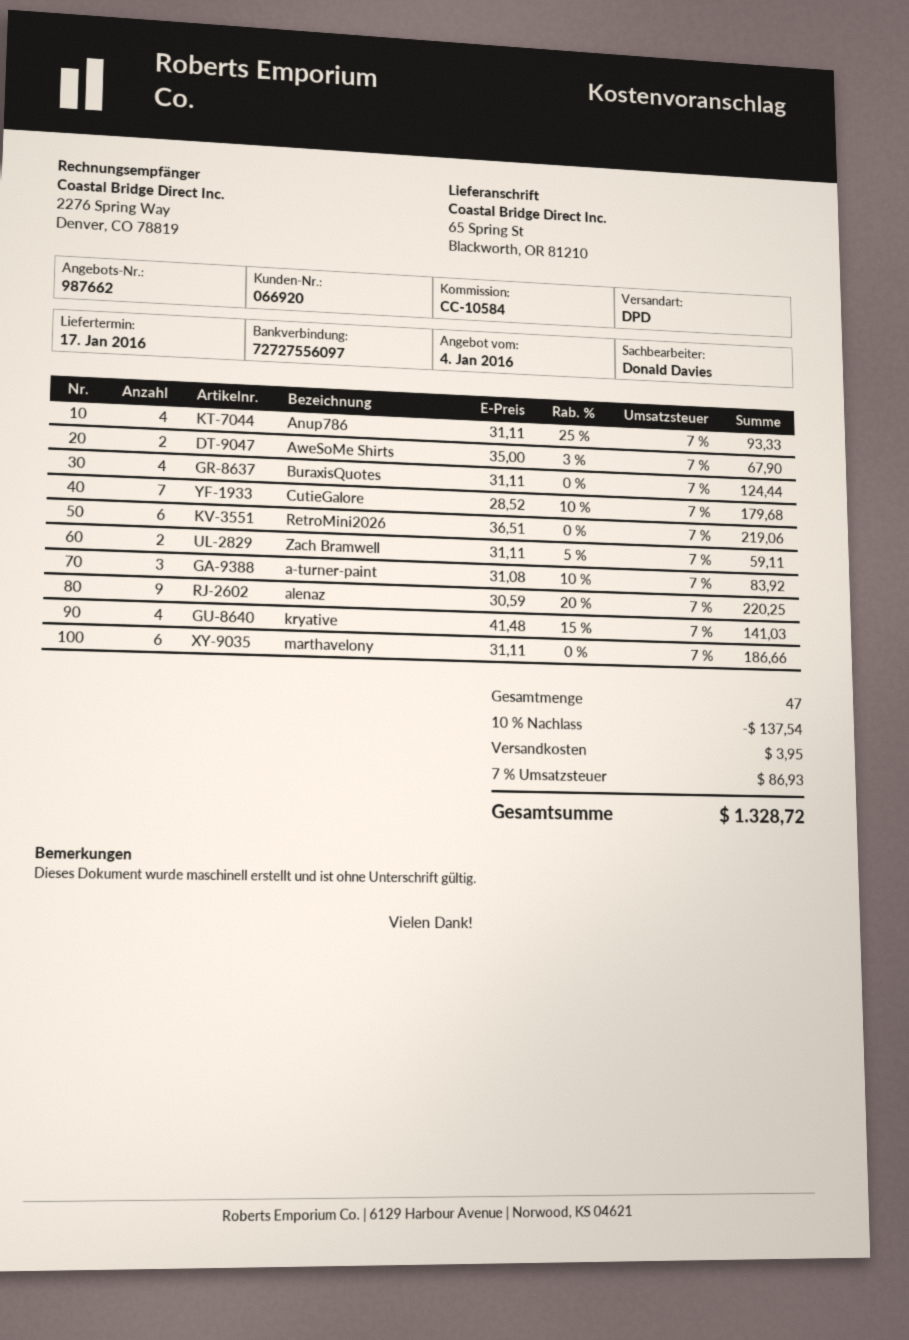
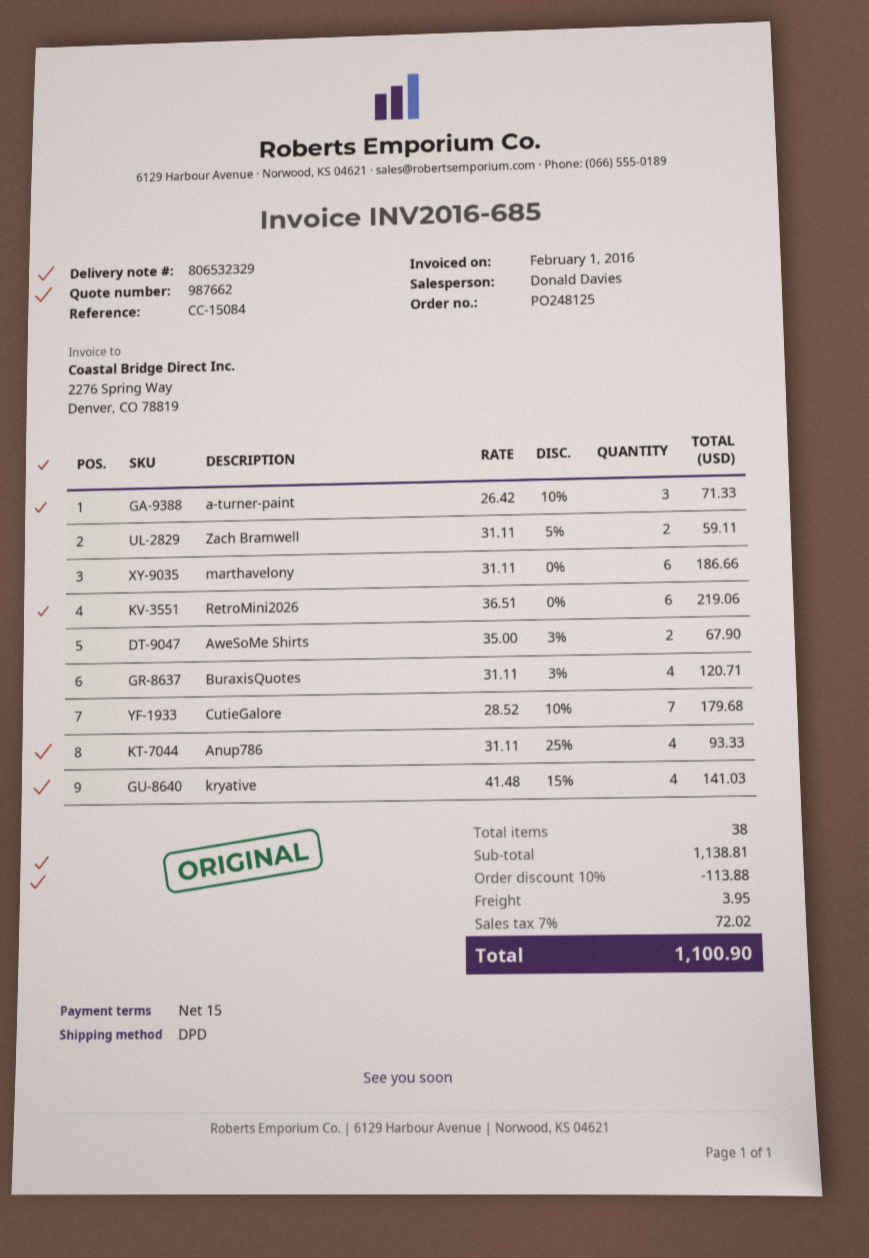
reference: CC-10584 -> CC-15084
BuraxisQuotes: 4 x 31.11 = 124.44 -> 4 x 31.11 - 3% = 120.71
a-turner-paint: 3 x 31.08 - 10% = 83.92 -> 3 x 26.42 - 10% = 71.33
alenaz: 9 x 30.59 - 20% = 220.25 -> none
total quantity: 47 -> 38
discount: 10% = 137.54 -> 10% = 113.88
tax: 7% = 86.93 -> 7% = 72.02
total: 1328.72 -> 1100.90

